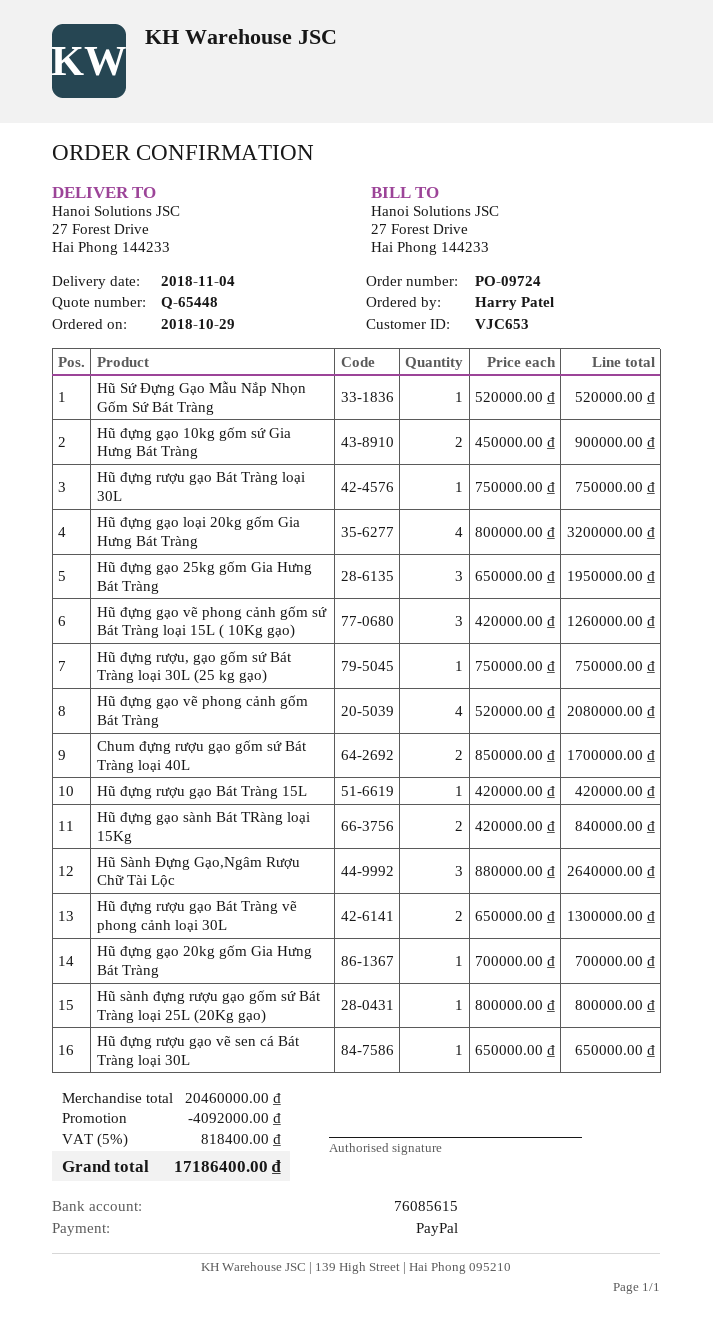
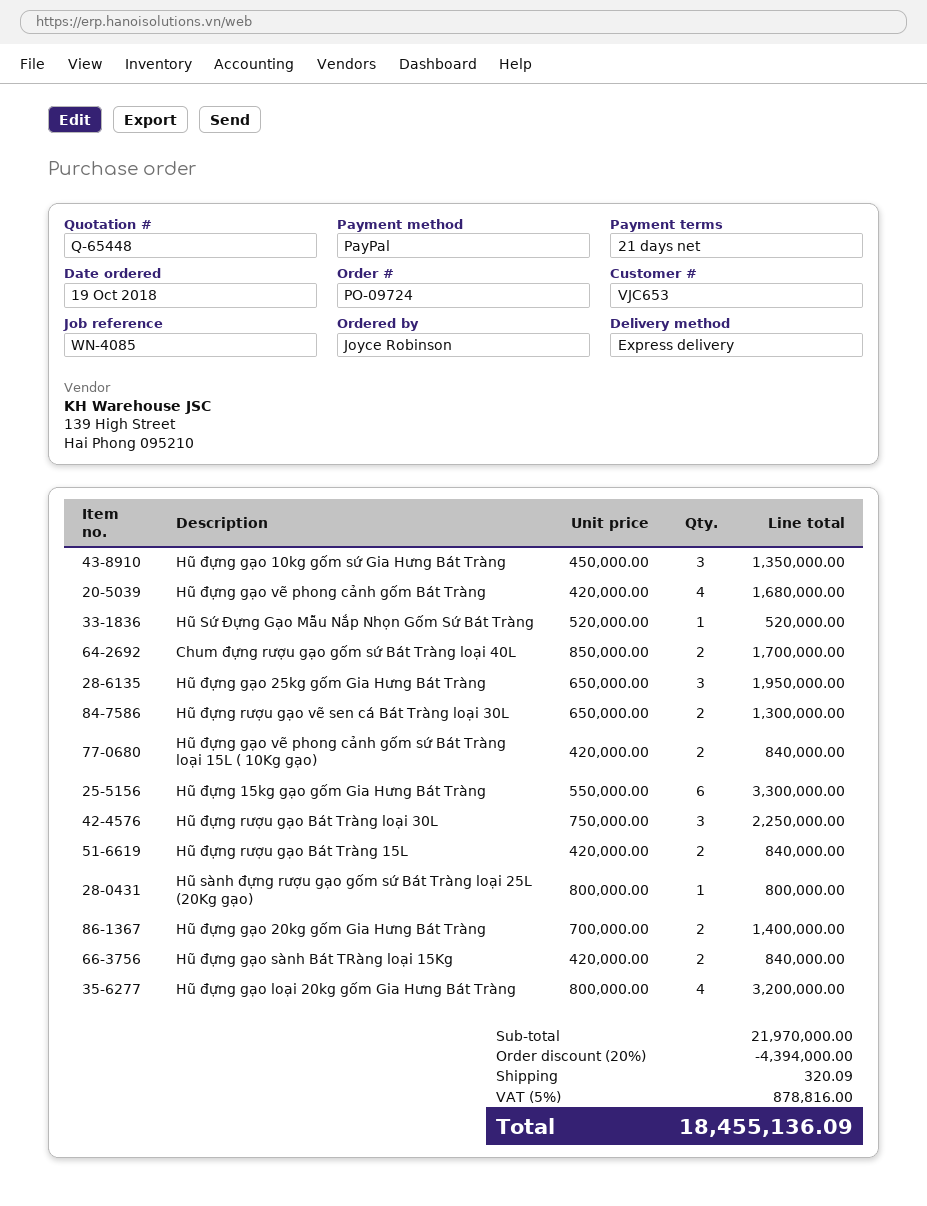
order date: 2018-10-29 -> 2018-10-19
ordered by: Harry Patel -> Joyce Robinson
Hũ đựng gạo 10kg gốm sứ Gia Hưng Bát Tràng: 2 x 450000.00 = 900000.00 -> 3 x 450000.00 = 1350000.00
Hũ đựng rượu gạo Bát Tràng loại 30L: 1 x 750000.00 = 750000.00 -> 3 x 750000.00 = 2250000.00
Hũ đựng gạo vẽ phong cảnh gốm sứ Bát Tràng loại 15L ( 10Kg gạo): 3 x 420000.00 = 1260000.00 -> 2 x 420000.00 = 840000.00
Hũ đựng rượu, gạo gốm sứ Bát Tràng loại 30L (25 kg gạo): 1 x 750000.00 = 750000.00 -> none
Hũ đựng gạo vẽ phong cảnh gốm Bát Tràng: 4 x 520000.00 = 2080000.00 -> 4 x 420000.00 = 1680000.00
Hũ đựng rượu gạo Bát Tràng 15L: 1 x 420000.00 = 420000.00 -> 2 x 420000.00 = 840000.00
Hũ Sành Đựng Gạo,Ngâm Rượu Chữ Tài Lộc: 3 x 880000.00 = 2640000.00 -> none
Hũ đựng rượu gạo Bát Tràng vẽ phong cảnh loại 30L: 2 x 650000.00 = 1300000.00 -> none
Hũ đựng gạo 20kg gốm Gia Hưng Bát Tràng: 1 x 700000.00 = 700000.00 -> 2 x 700000.00 = 1400000.00
Hũ đựng rượu gạo vẽ sen cá Bát Tràng loại 30L: 1 x 650000.00 = 650000.00 -> 2 x 650000.00 = 1300000.00
Hũ đựng 15kg gạo gốm Gia Hưng Bát Tràng: none -> 6 x 550000.00 = 3300000.00
subtotal: 20460000.00 -> 21970000.00
discount: 4092000.00 -> 4394000.00
shipping: none -> 320.09
tax: 5% = 818400.00 -> 5% = 878816.00
total: 17186400.00 -> 18455136.09

